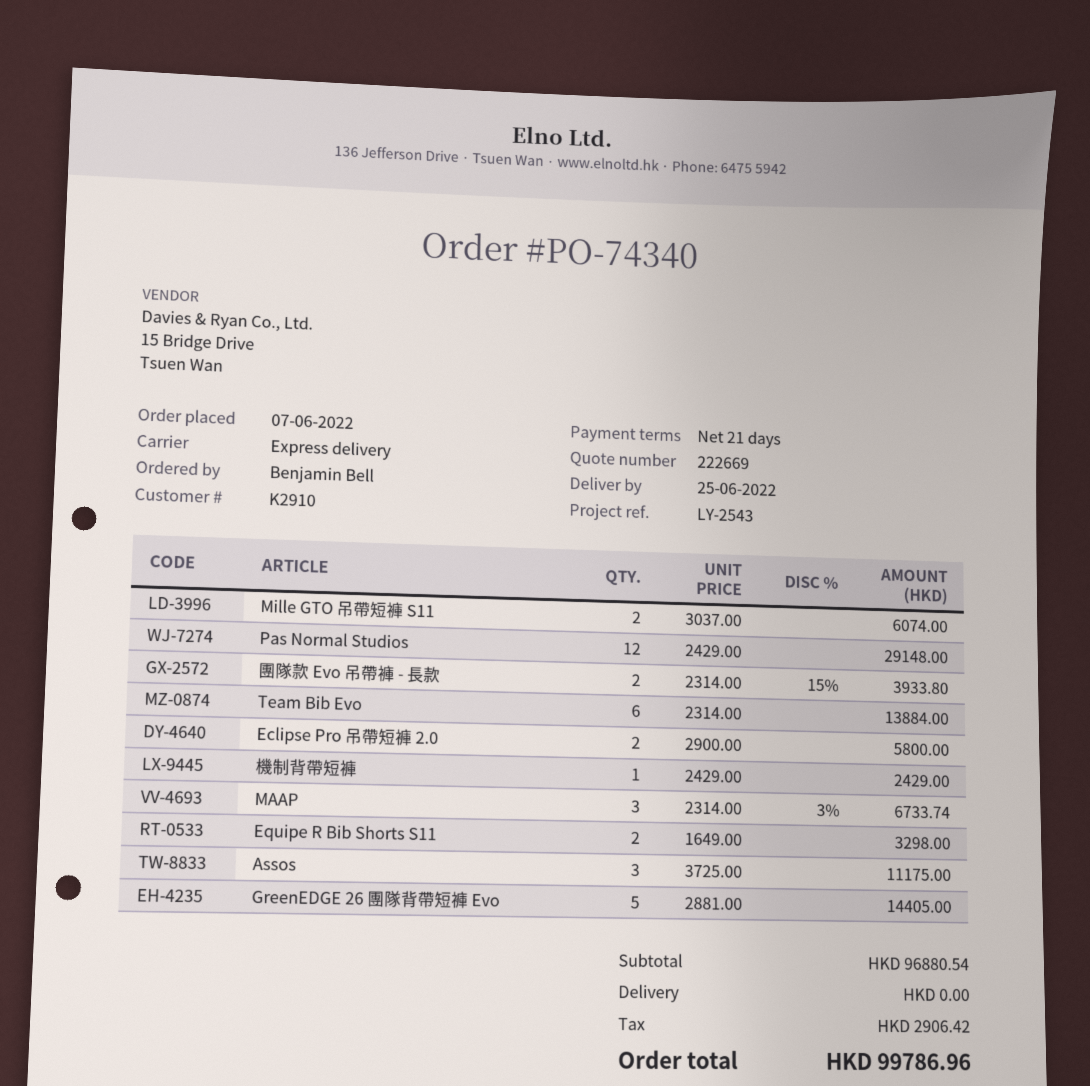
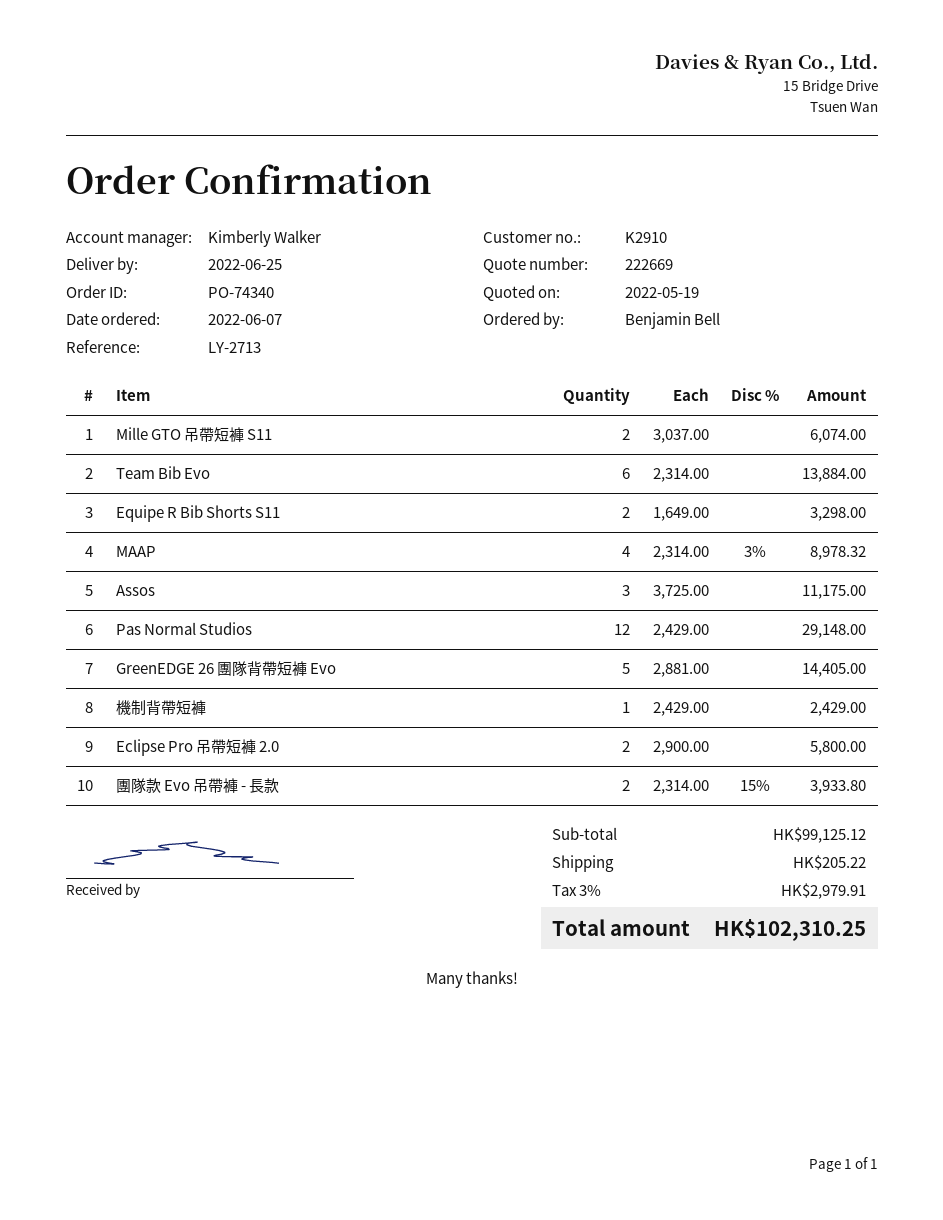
reference: LY-2543 -> LY-2713
MAAP: 3 x 2314.00 - 3% = 6733.74 -> 4 x 2314.00 - 3% = 8978.32
subtotal: 96880.54 -> 99125.12
shipping: 0.00 -> 205.22
tax: 2906.42 -> 2979.91
total: 99786.96 -> 102310.25

